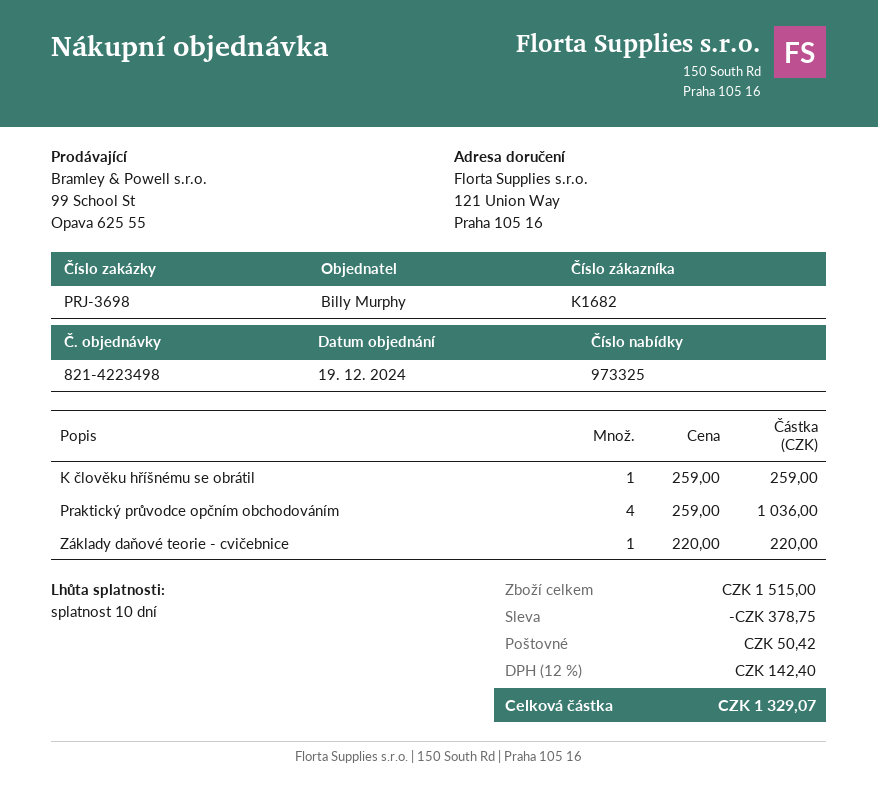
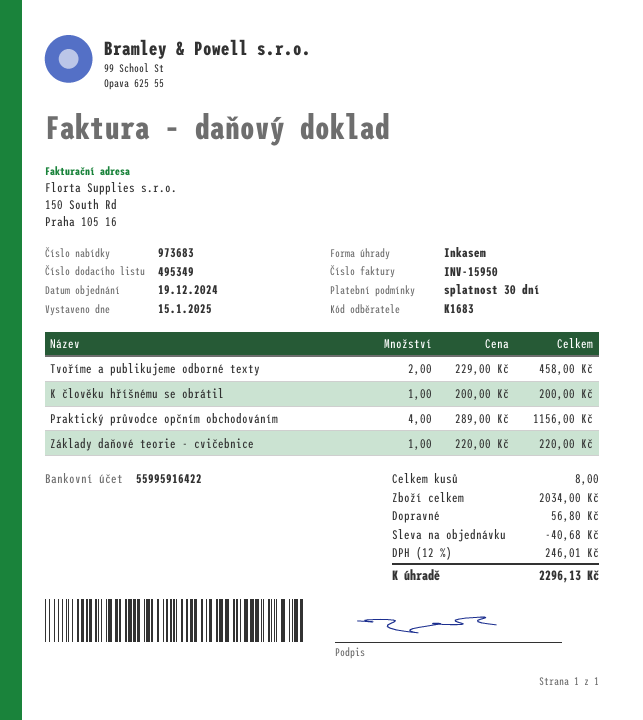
quote number: 973325 -> 973683
payment terms: 10 days -> 30 days
customer number: K1682 -> K1683
K člověku hříšnému se obrátil: 1 x 259.00 = 259.00 -> 1 x 200.00 = 200.00
Praktický průvodce opčním obchodováním: 4 x 259.00 = 1036.00 -> 4 x 289.00 = 1156.00
Tvoříme a publikujeme odborné texty: none -> 2 x 229.00 = 458.00
subtotal: 1515.00 -> 2034.00
discount: 378.75 -> 40.68
shipping: 50.42 -> 56.80
tax: 12% = 142.40 -> 12% = 246.01
total: 1329.07 -> 2296.13

